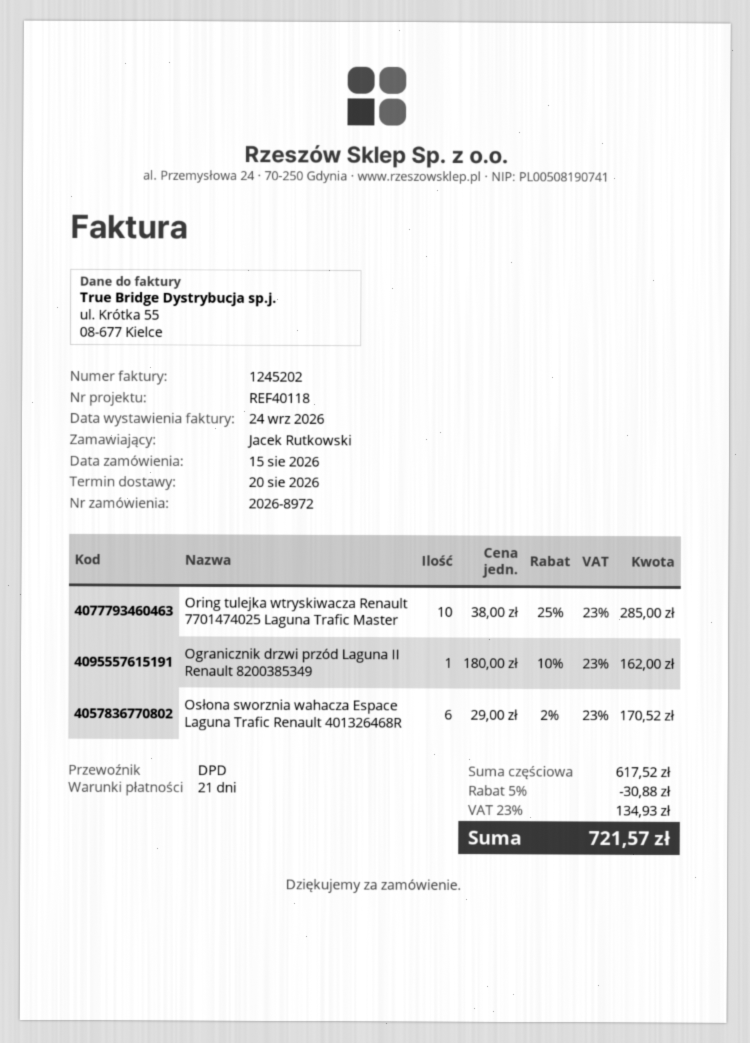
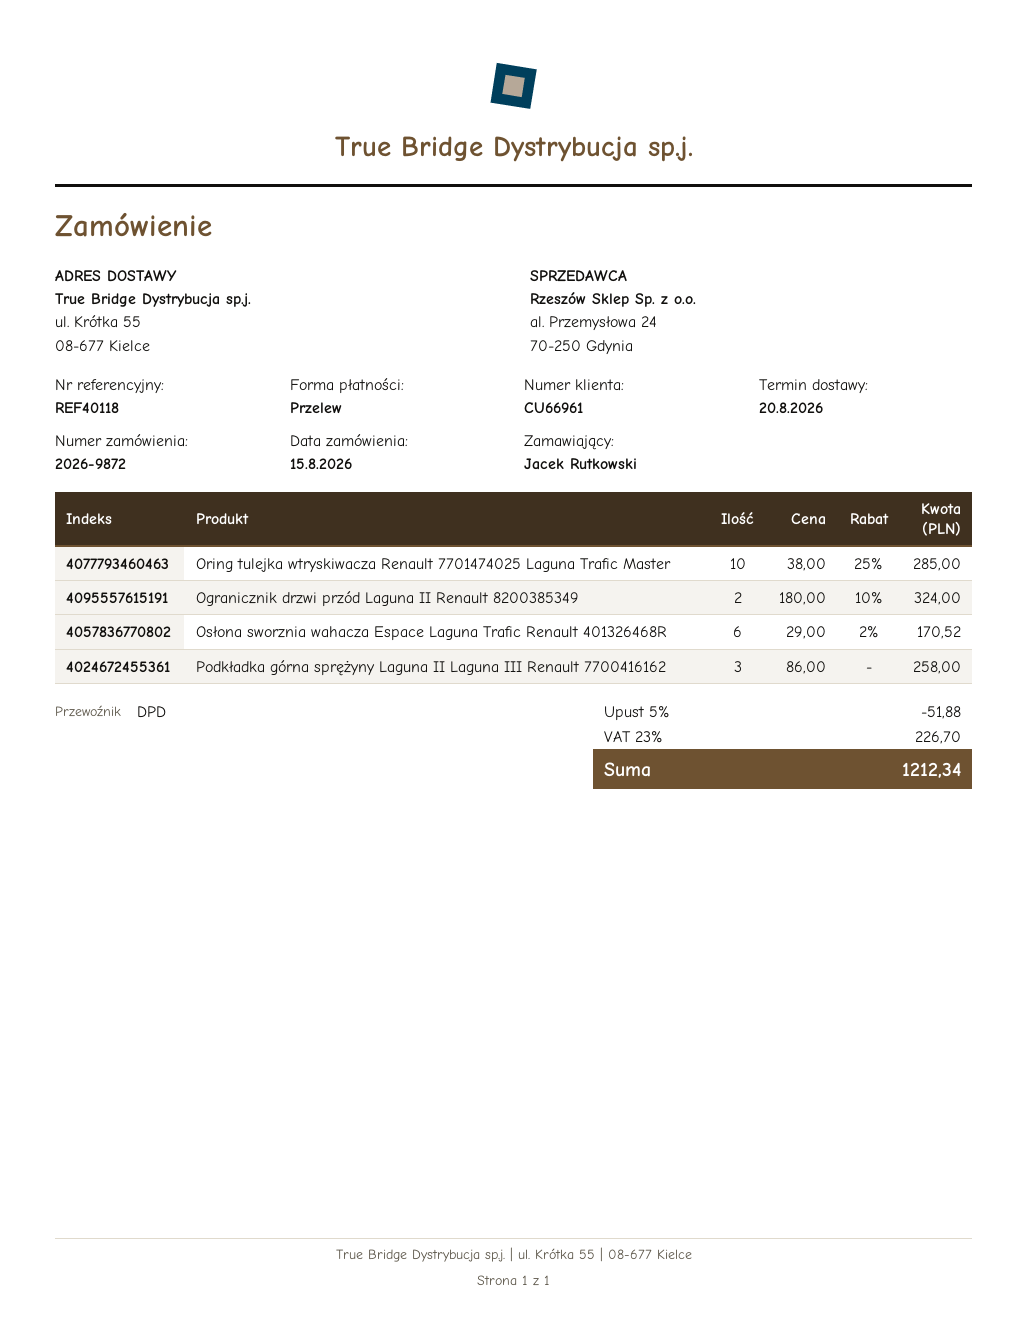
order number: 2026-8972 -> 2026-9872
Ogranicznik drzwi przód Laguna II Renault 8200385349: 1 x 180.00 - 10% = 162.00 -> 2 x 180.00 - 10% = 324.00
Podkładka górna sprężyny Laguna II Laguna III Renault 7700416162: none -> 3 x 86.00 = 258.00
discount: 5% = 30.88 -> 5% = 51.88
tax: 23% = 134.93 -> 23% = 226.70
total: 721.57 -> 1212.34

